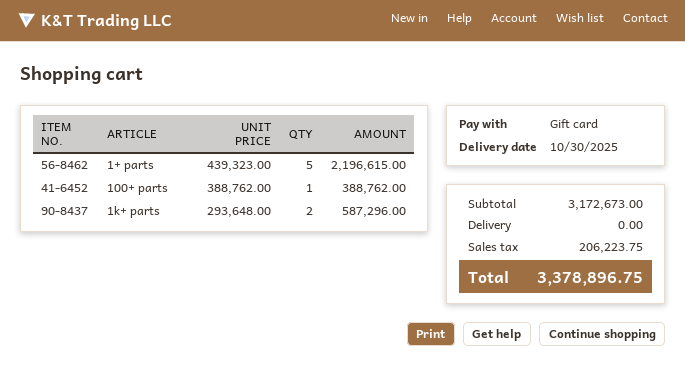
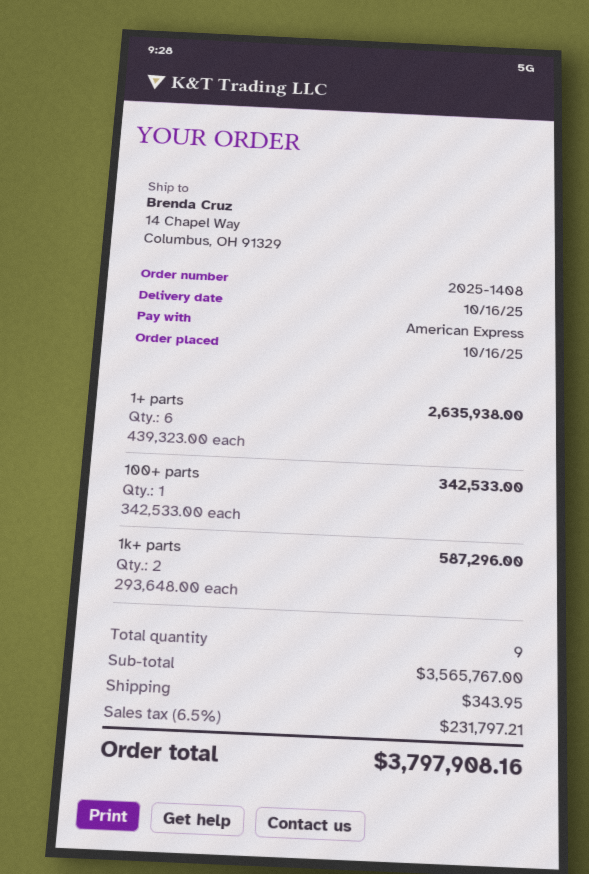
delivery date: 2025-10-30 -> 2025-10-16
payment method: gift card -> American Express
1+ parts: 5 x 439323.00 = 2196615.00 -> 6 x 439323.00 = 2635938.00
100+ parts: 1 x 388762.00 = 388762.00 -> 1 x 342533.00 = 342533.00
subtotal: 3172673.00 -> 3565767.00
shipping: 0.00 -> 343.95
tax: 206223.75 -> 231797.21
total: 3378896.75 -> 3797908.16

